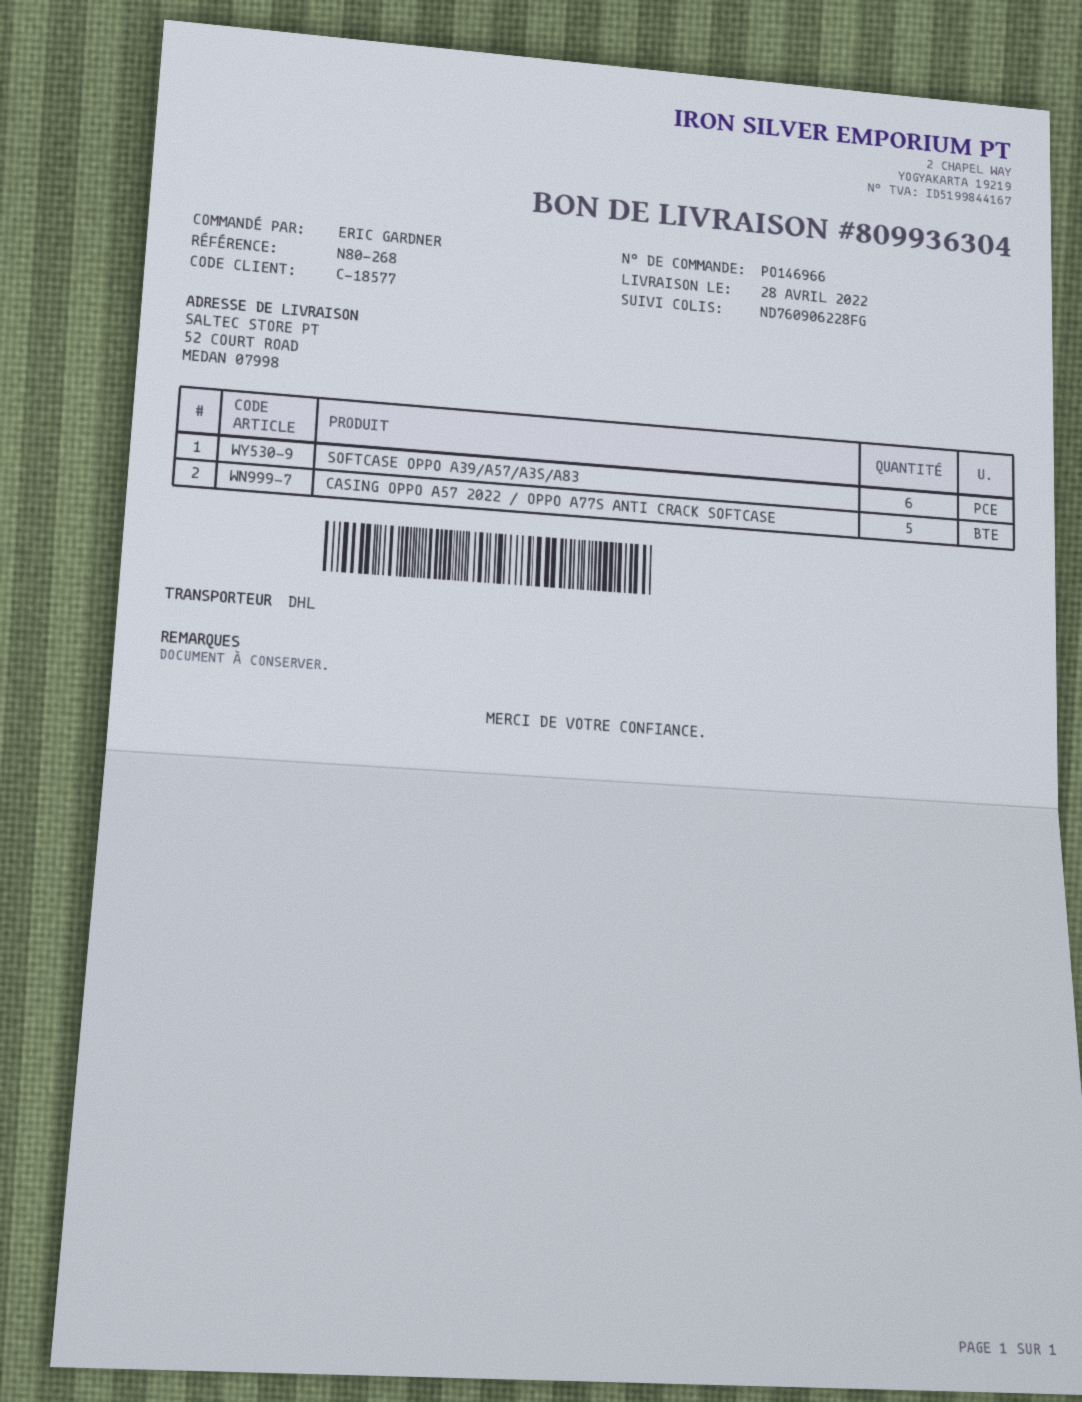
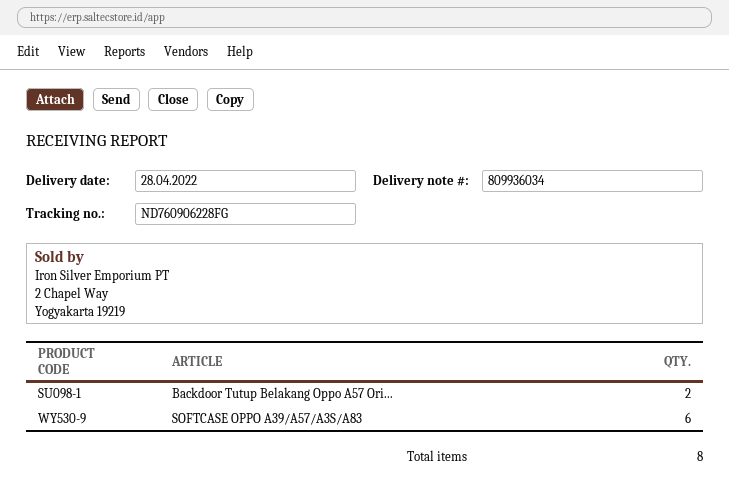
delivery note number: 809936304 -> 809936034
CASING OPPO A57 2022 / OPPO A77S ANTI CRACK SOFTCASE: 5 -> none
Backdoor Tutup Belakang Oppo A57 Ori...: none -> 2

